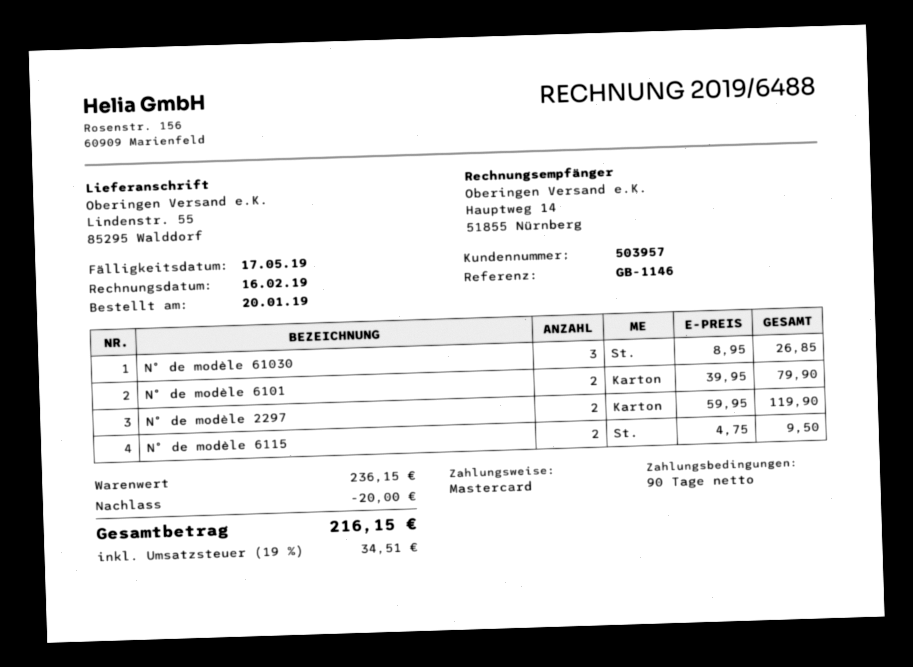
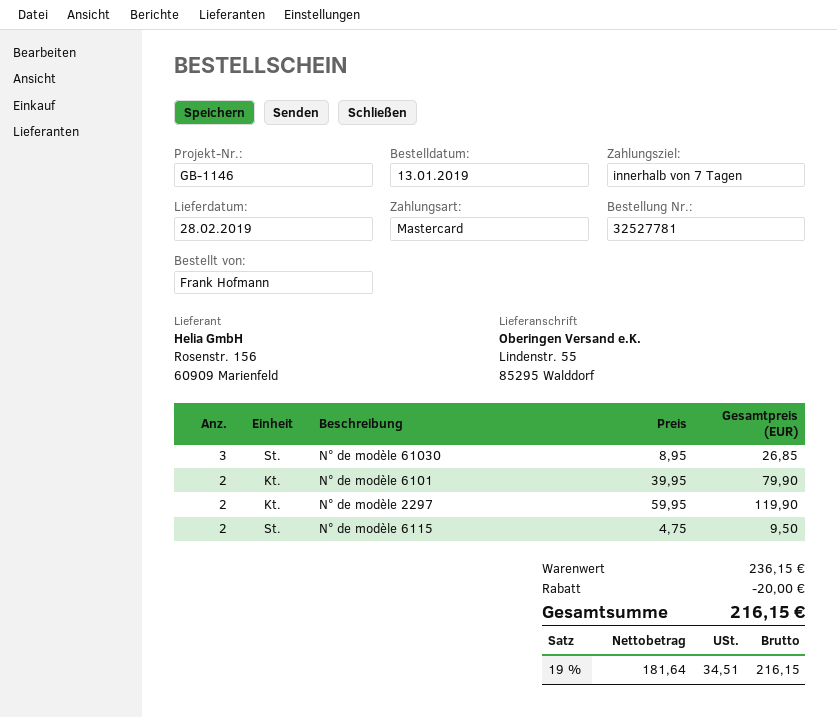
order date: 2019-01-20 -> 2019-01-13
payment terms: 90 days -> 7 days

